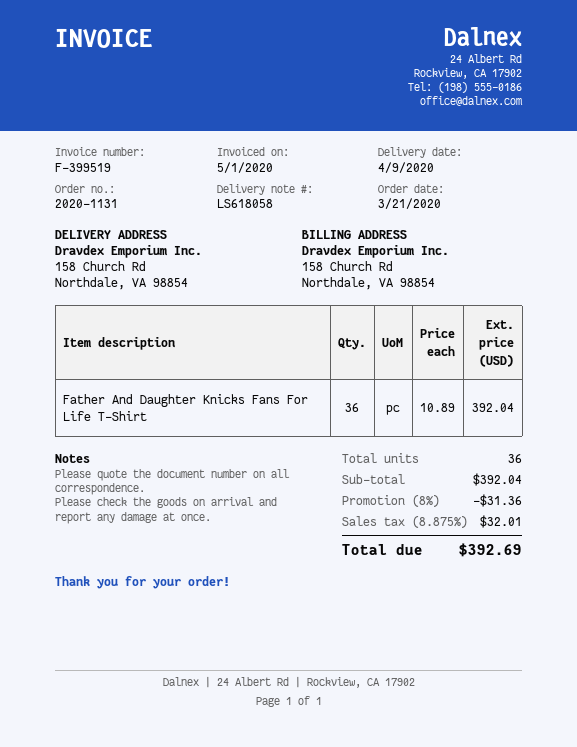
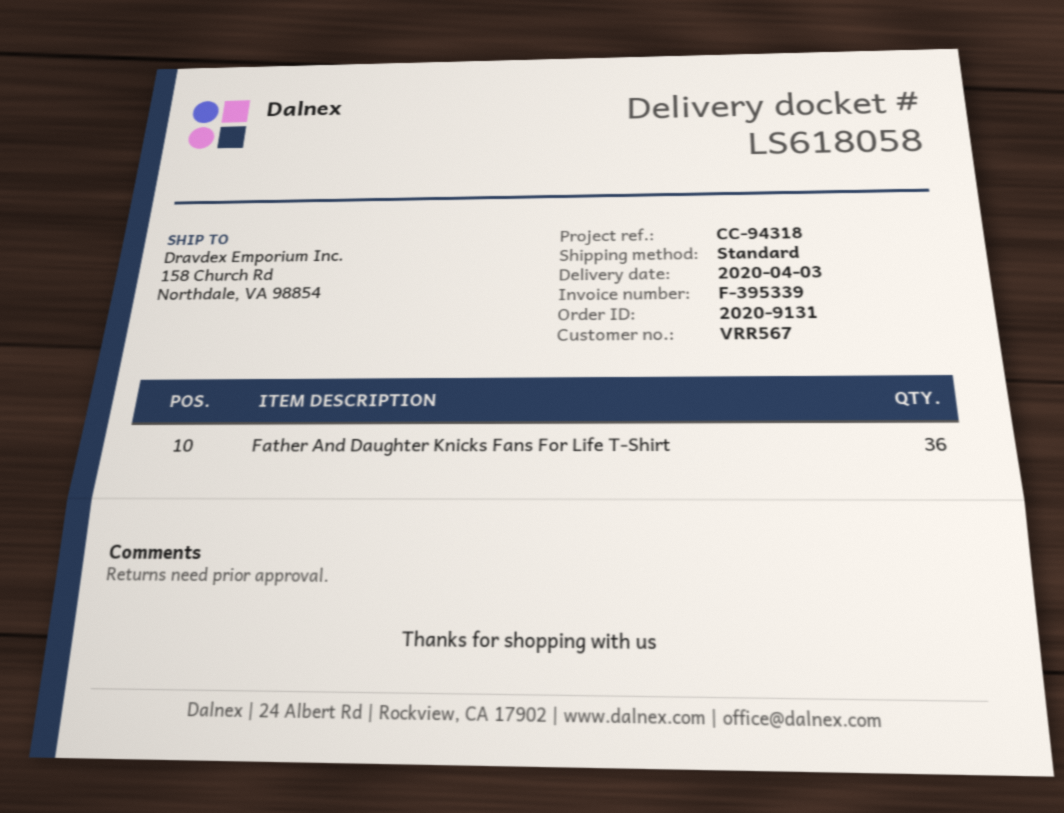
order number: 2020-1131 -> 2020-9131
delivery date: 2020-04-09 -> 2020-04-03
invoice number: F-399519 -> F-395339

